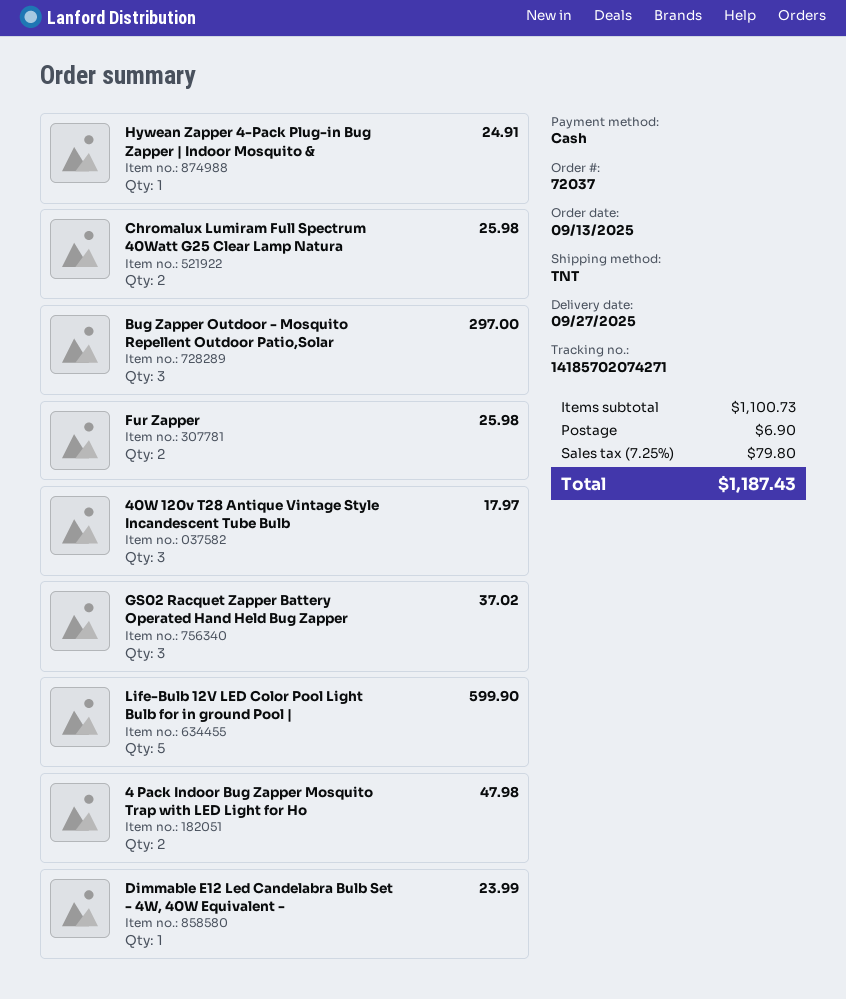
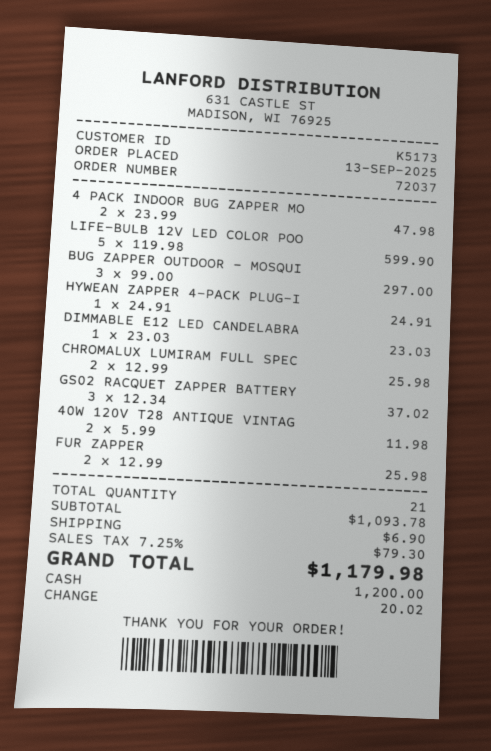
40W 120v T28 Antique Vintage Style Incandescent Tube Bulb: 3 for 17.97 -> 2 for 11.98
Dimmable E12 Led Candelabra Bulb Set - 4W, 40W Equivalent -: 1 for 23.99 -> 1 for 23.03
subtotal: 1100.73 -> 1093.78
tax: 7.25% = 79.80 -> 7.25% = 79.30
total: 1187.43 -> 1179.98

